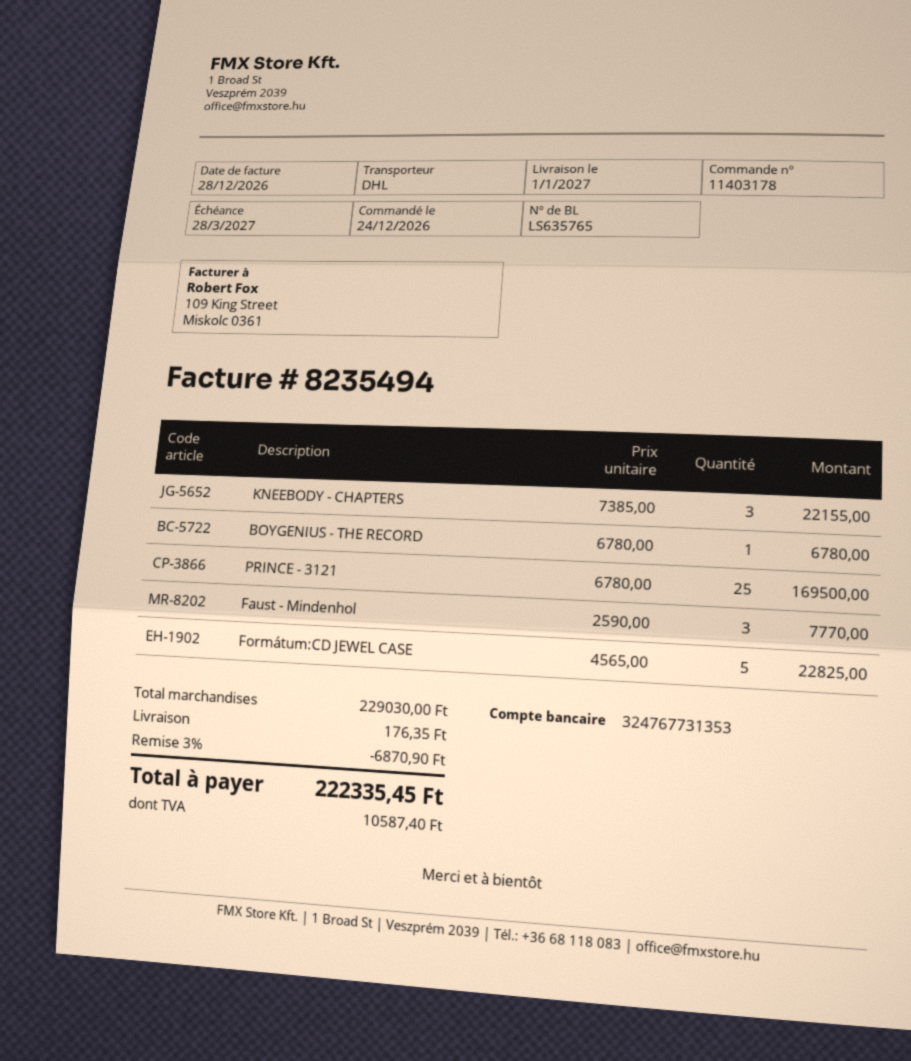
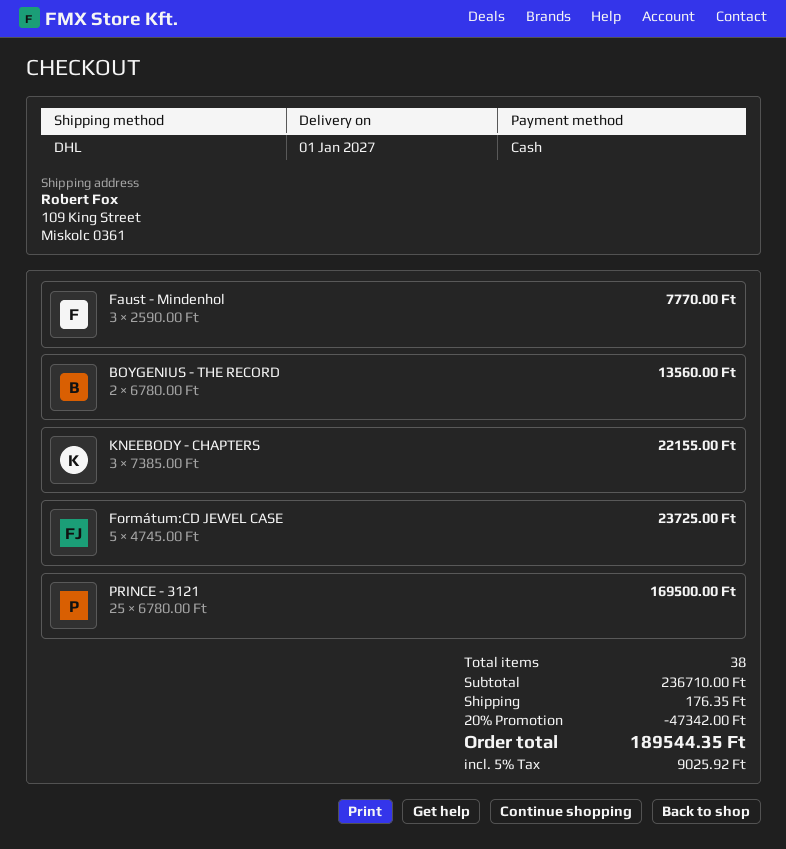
BOYGENIUS - THE RECORD: 1 x 6780.00 = 6780.00 -> 2 x 6780.00 = 13560.00
Formátum:CD JEWEL CASE: 5 x 4565.00 = 22825.00 -> 5 x 4745.00 = 23725.00
subtotal: 229030.00 -> 236710.00
discount: 3% = 6870.90 -> 20% = 47342.00
tax: 10587.40 -> 9025.92
total: 222335.45 -> 189544.35

